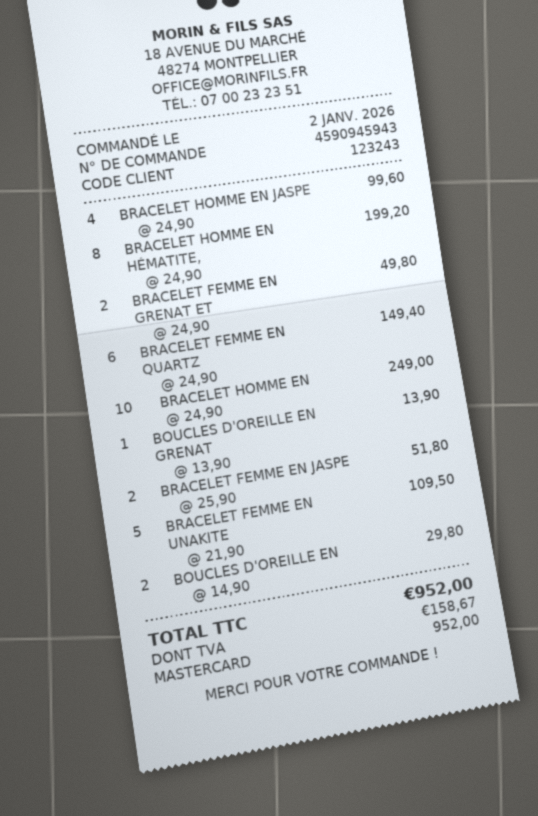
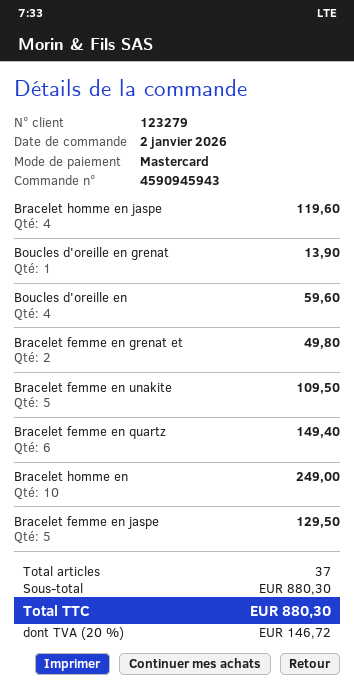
customer number: 123243 -> 123279
BRACELET HOMME EN JASPE: 4 for 99.60 -> 4 for 119.60
BRACELET HOMME EN HÉMATITE,: 8 for 199.20 -> none
BRACELET FEMME EN JASPE: 2 for 51.80 -> 5 for 129.50
BOUCLES D'OREILLE EN: 2 for 29.80 -> 4 for 59.60
tax: 158.67 -> 146.72
total: 952.00 -> 880.30

